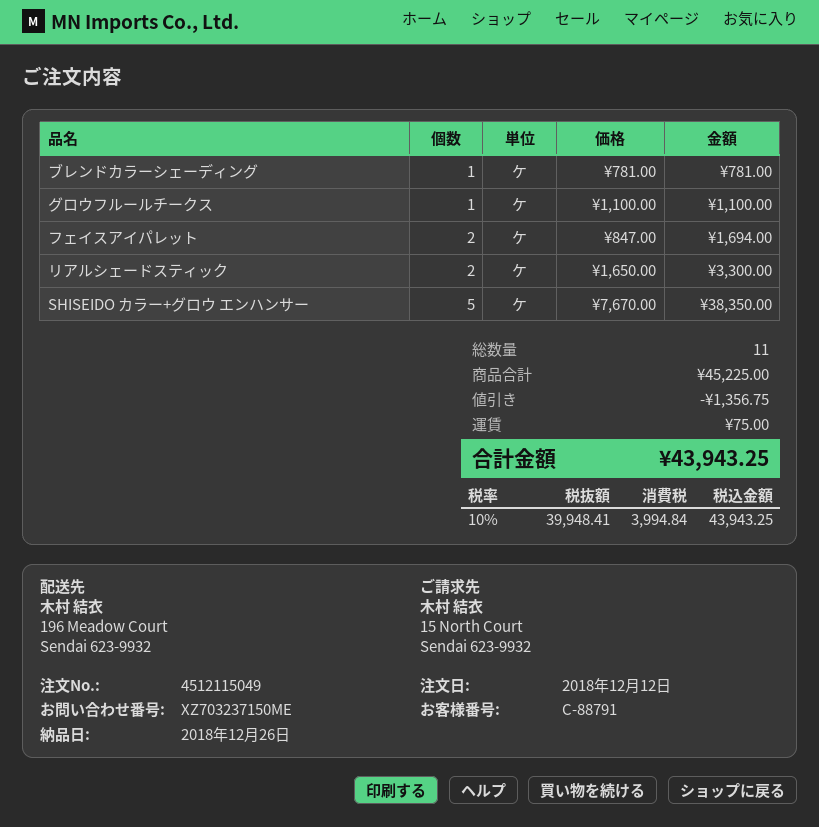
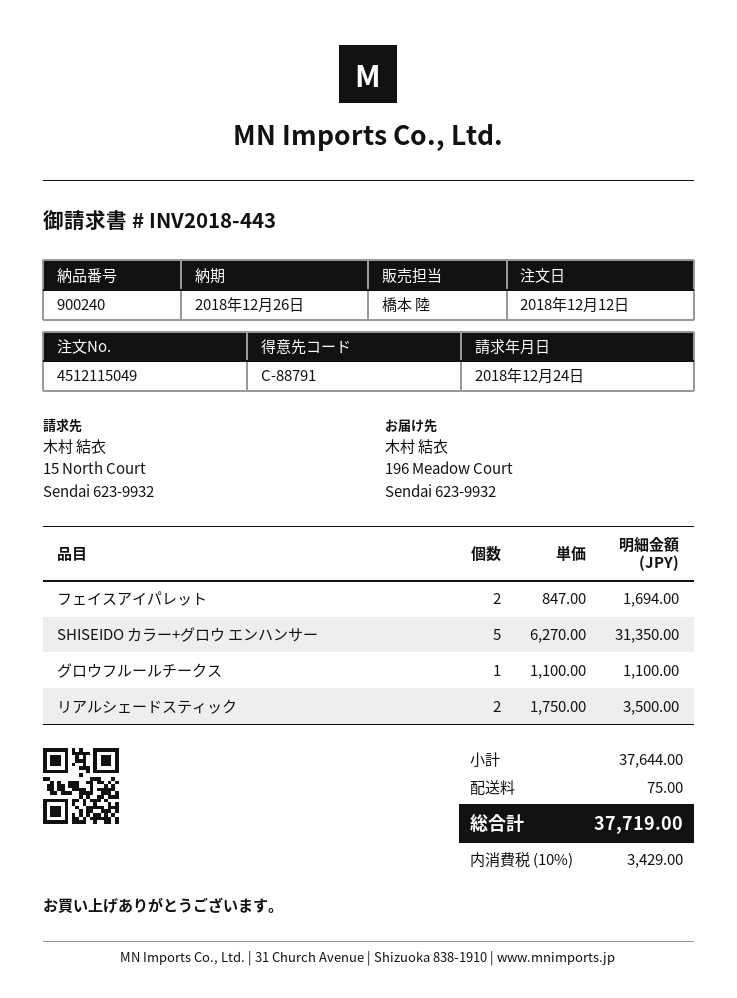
ブレンドカラーシェーディング: 1 x 781.00 = 781.00 -> none
リアルシェードスティック: 2 x 1650.00 = 3300.00 -> 2 x 1750.00 = 3500.00
SHISEIDO カラー+グロウ エンハンサー: 5 x 7670.00 = 38350.00 -> 5 x 6270.00 = 31350.00
subtotal: 45225.00 -> 37644.00
discount: 1356.75 -> none
tax: 10% = 3994.84 -> 10% = 3429.00
total: 43943.25 -> 37719.00

